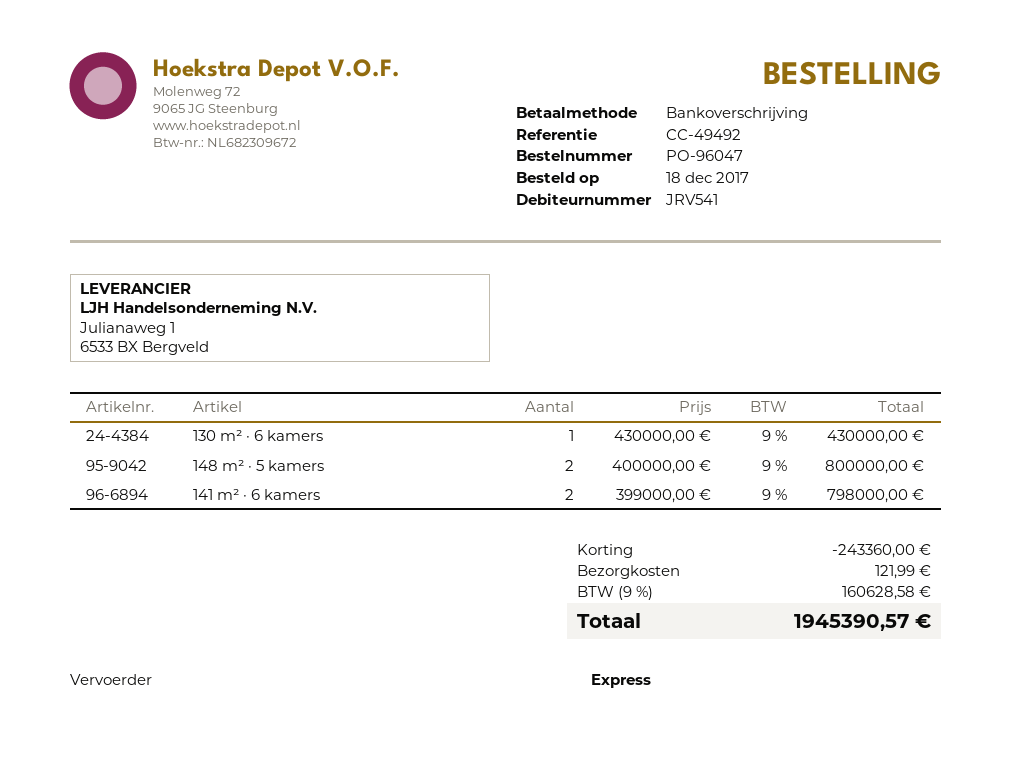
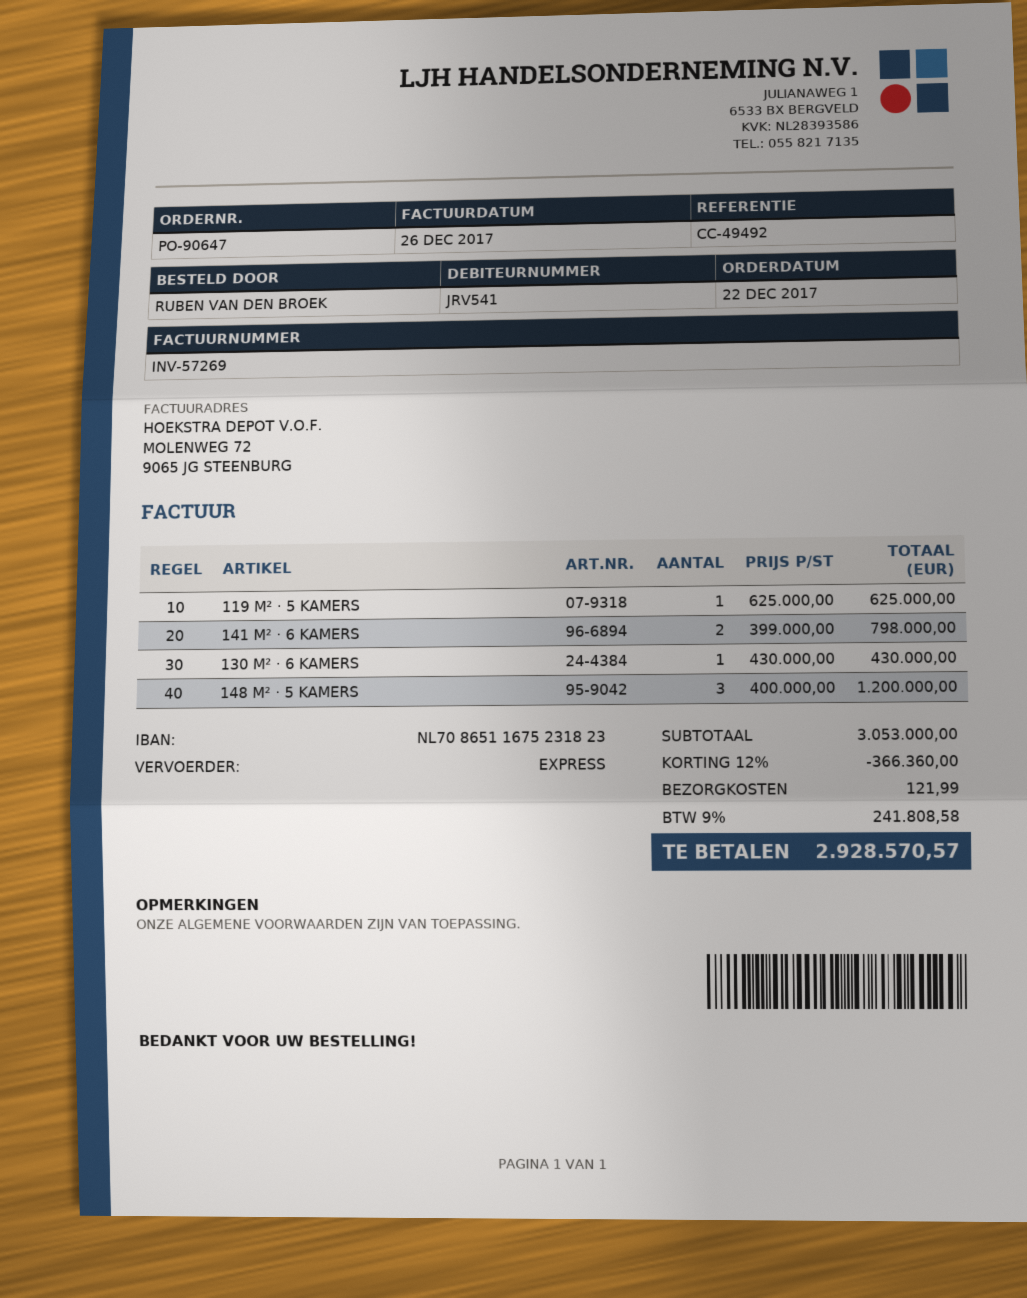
order number: PO-96047 -> PO-90647
order date: 2017-12-18 -> 2017-12-22
148 m² · 5 kamers: 2 x 400000.00 = 800000.00 -> 3 x 400000.00 = 1200000.00
119 M² · 5 KAMERS: none -> 1 x 625000.00 = 625000.00
discount: 243360.00 -> 366360.00
tax: 9% = 160628.58 -> 9% = 241808.58
total: 1945390.57 -> 2928570.57

